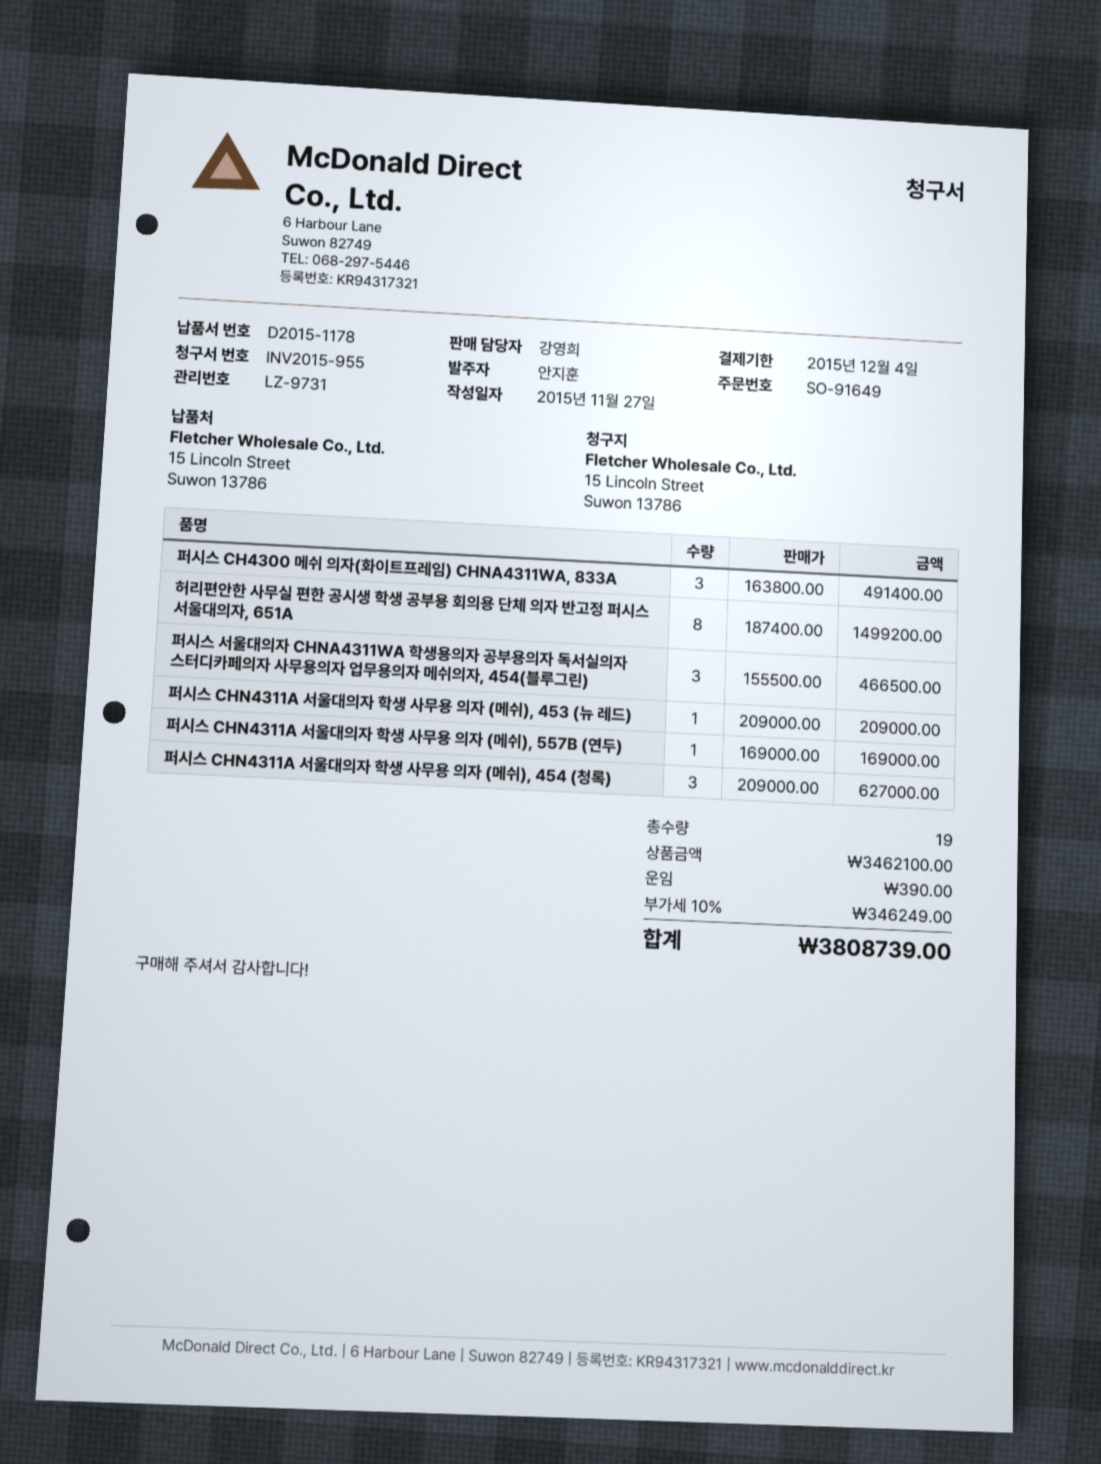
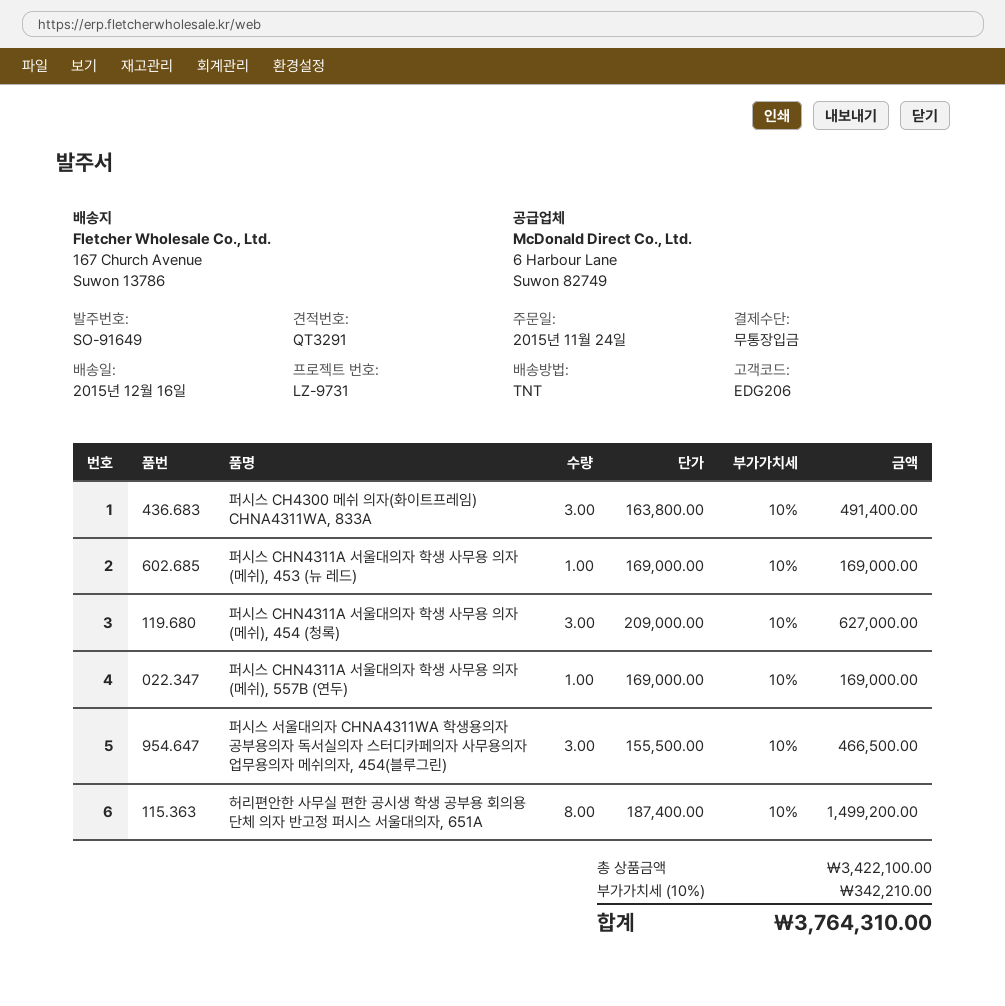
ship to: 15 Lincoln Street, Suwon 13786 -> 167 Church Avenue, Suwon 13786
퍼시스 CHN4311A 서울대의자 학생 사무용 의자 (메쉬), 453 (뉴 레드): 1 x 209000.00 = 209000.00 -> 1 x 169000.00 = 169000.00
subtotal: 3462100.00 -> 3422100.00
shipping: 390.00 -> none
tax: 10% = 346249.00 -> 10% = 342210.00
total: 3808739.00 -> 3764310.00

